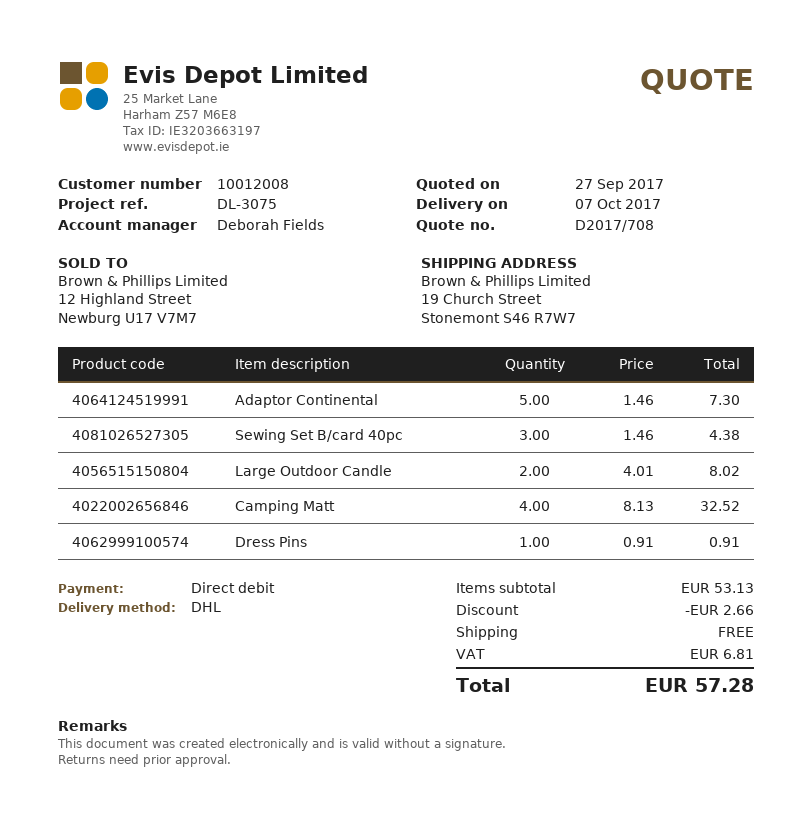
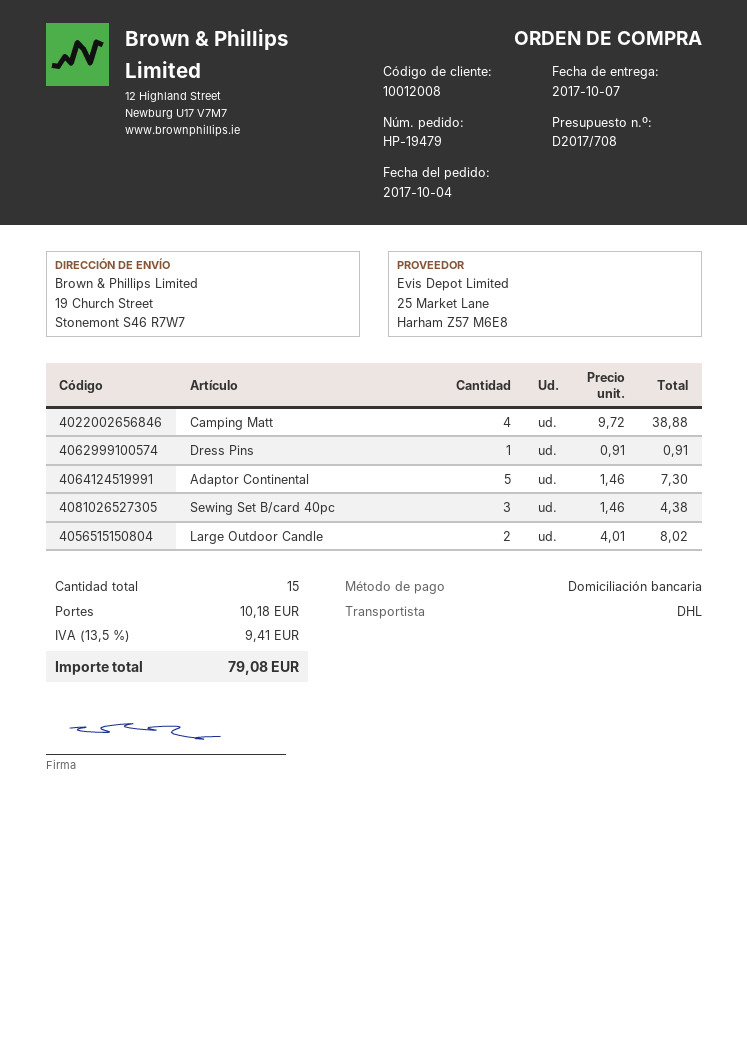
Camping Matt: 4 x 8.13 = 32.52 -> 4 x 9.72 = 38.88
discount: 2.66 -> none
shipping: 0.00 -> 10.18
tax: 6.81 -> 9.41
total: 57.28 -> 79.08

